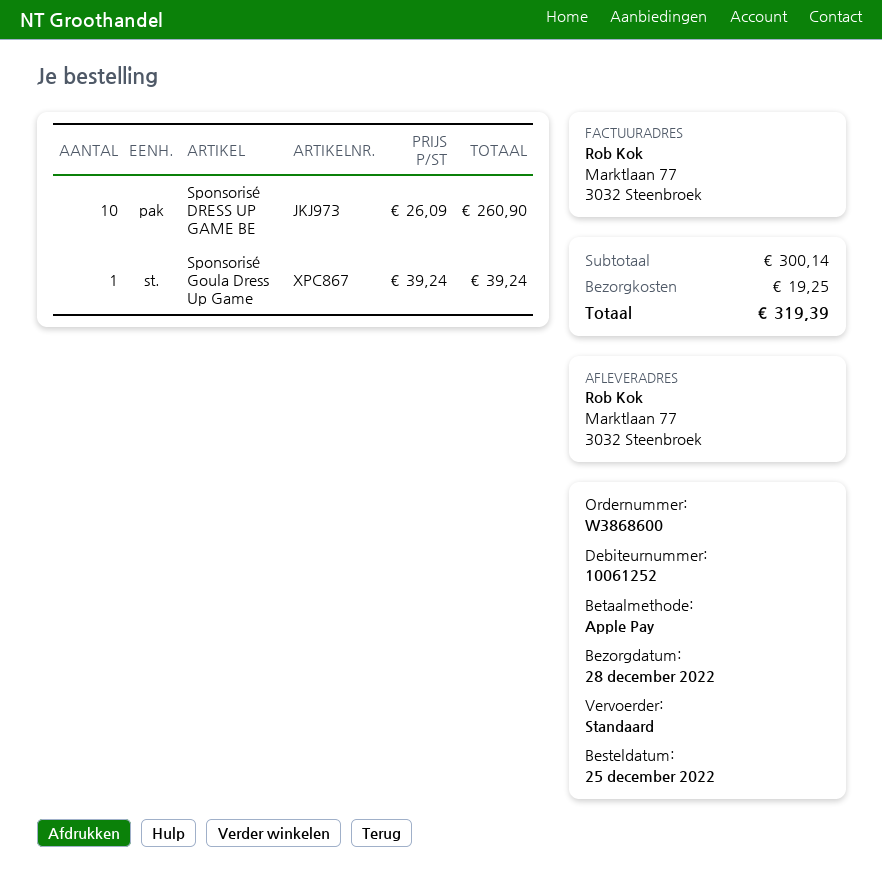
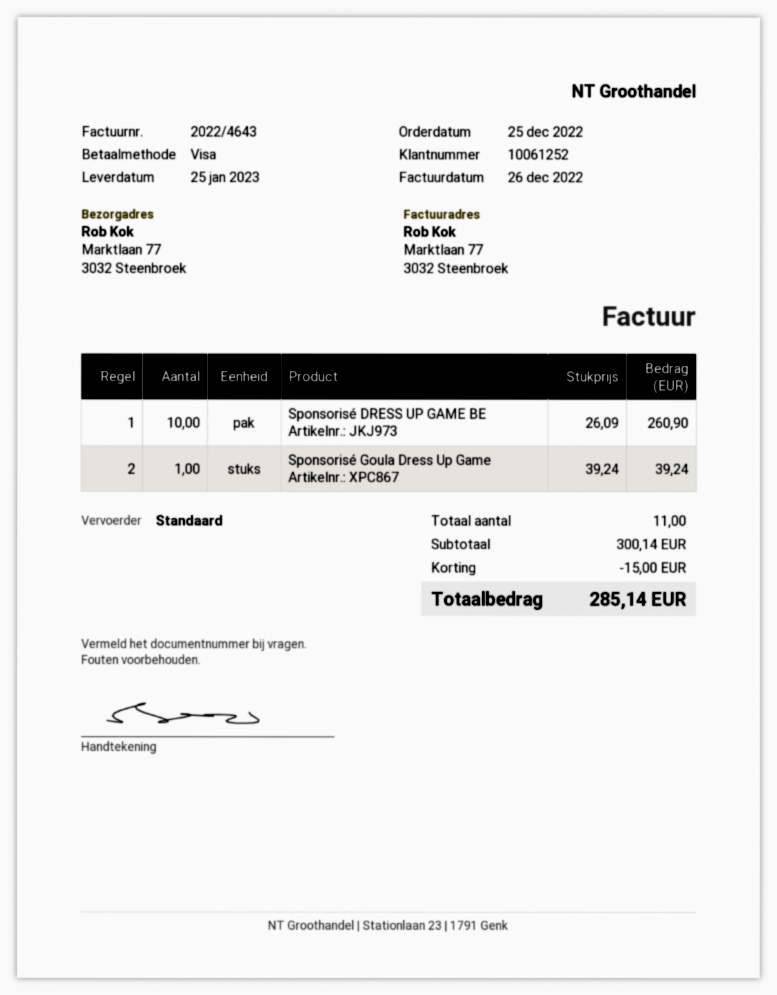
delivery date: 2022-12-28 -> 2023-01-25
payment method: Apple Pay -> Visa
discount: none -> 15.00
shipping: 19.25 -> none
total: 319.39 -> 285.14

